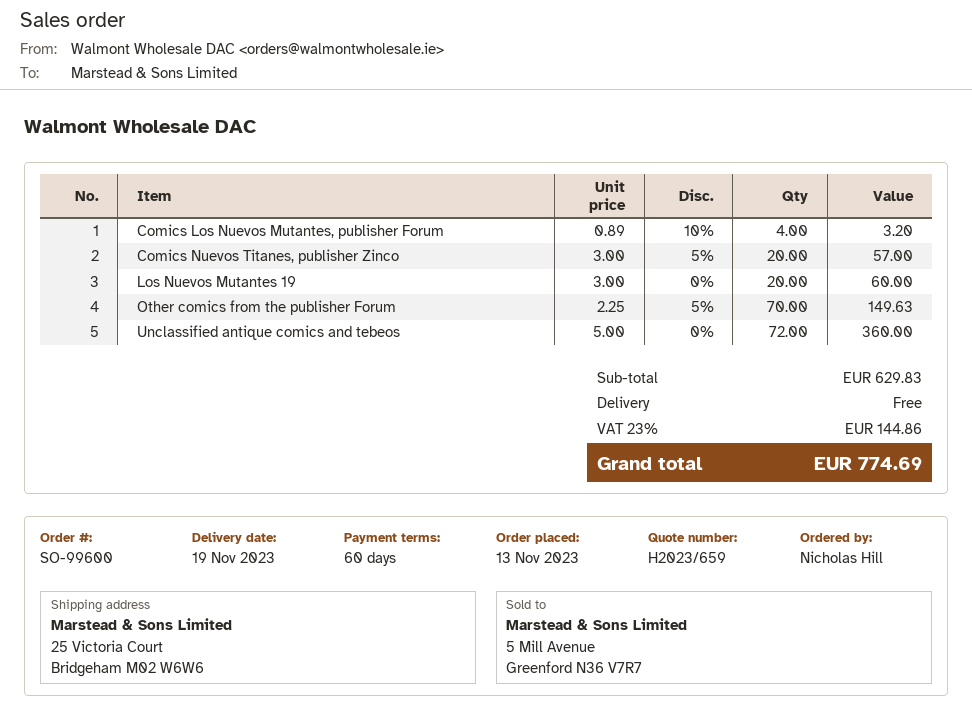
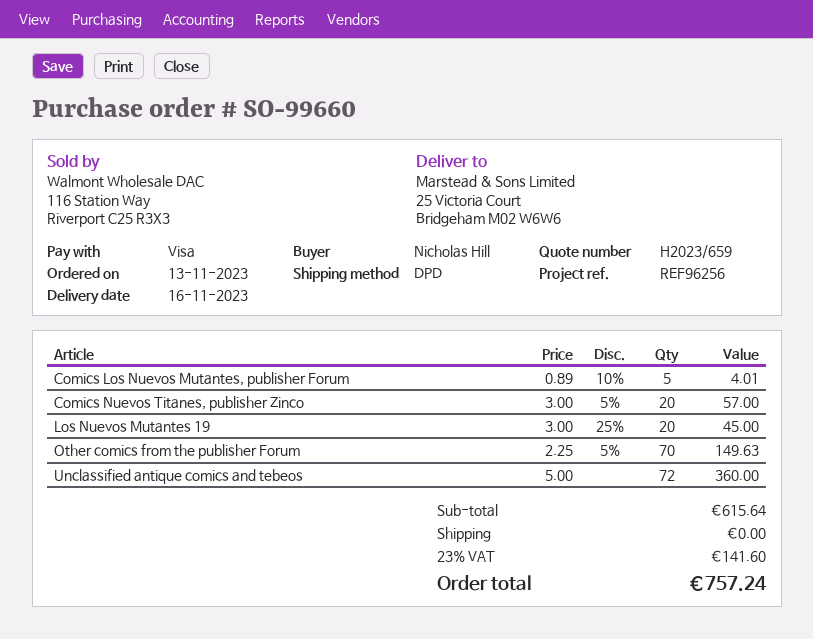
order number: SO-99600 -> SO-99660
delivery date: 2023-11-19 -> 2023-11-16
Comics Los Nuevos Mutantes, publisher Forum: 4 x 0.89 - 10% = 3.20 -> 5 x 0.89 - 10% = 4.01
Los Nuevos Mutantes 19: 20 x 3.00 = 60.00 -> 20 x 3.00 - 25% = 45.00
subtotal: 629.83 -> 615.64
tax: 23% = 144.86 -> 23% = 141.60
total: 774.69 -> 757.24

